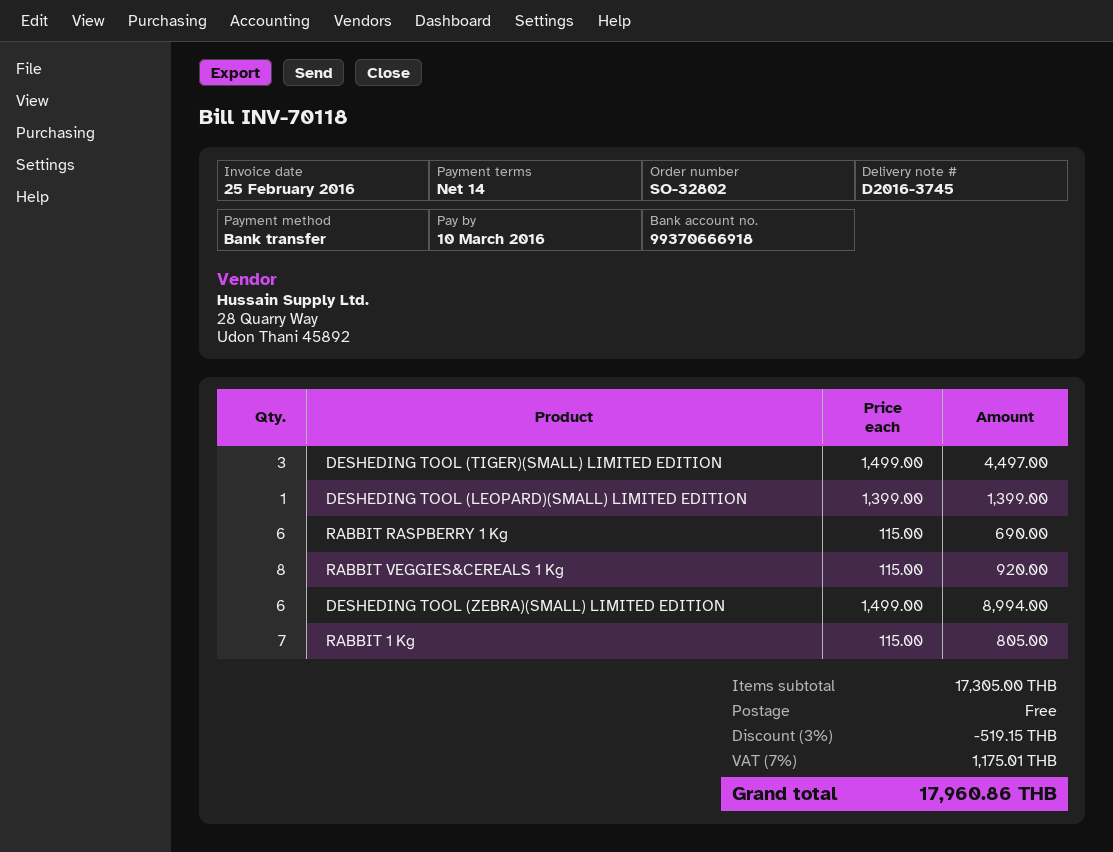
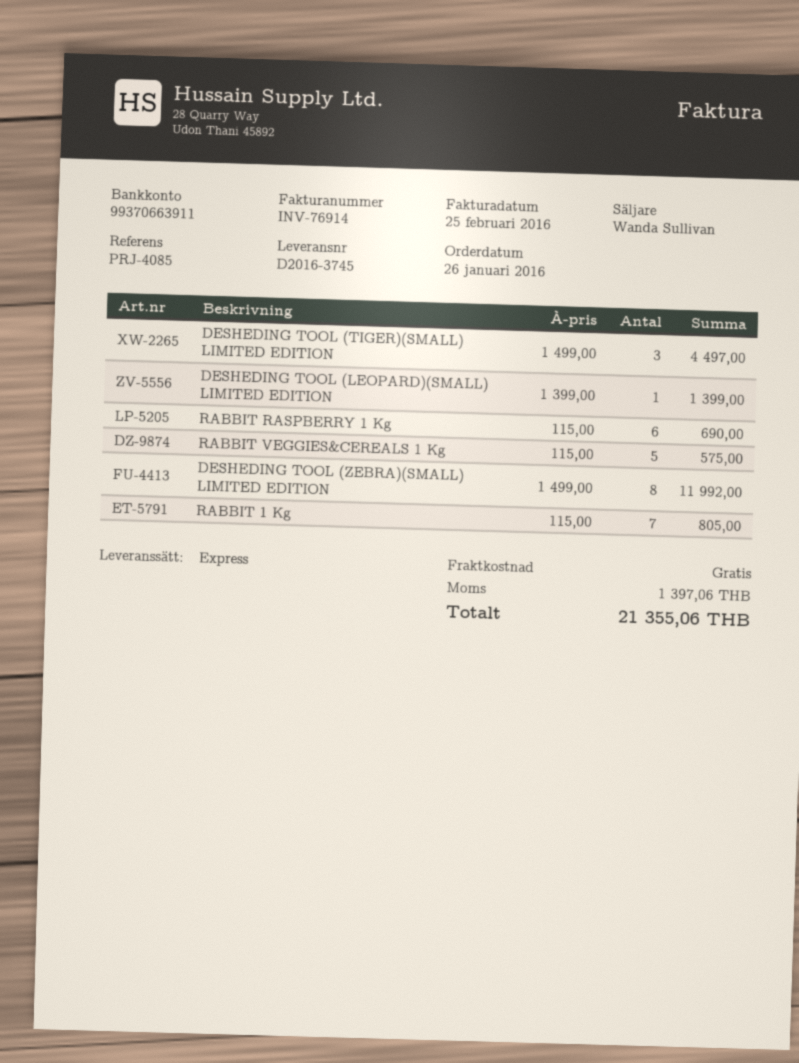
invoice number: INV-70118 -> INV-76914
bank account: 99370666918 -> 99370663911
RABBIT VEGGIES&CEREALS 1 Kg: 8 x 115.00 = 920.00 -> 5 x 115.00 = 575.00
DESHEDING TOOL (ZEBRA)(SMALL) LIMITED EDITION: 6 x 1499.00 = 8994.00 -> 8 x 1499.00 = 11992.00
discount: 3% = 519.15 -> none
tax: 1175.01 -> 1397.06
total: 17960.86 -> 21355.06

